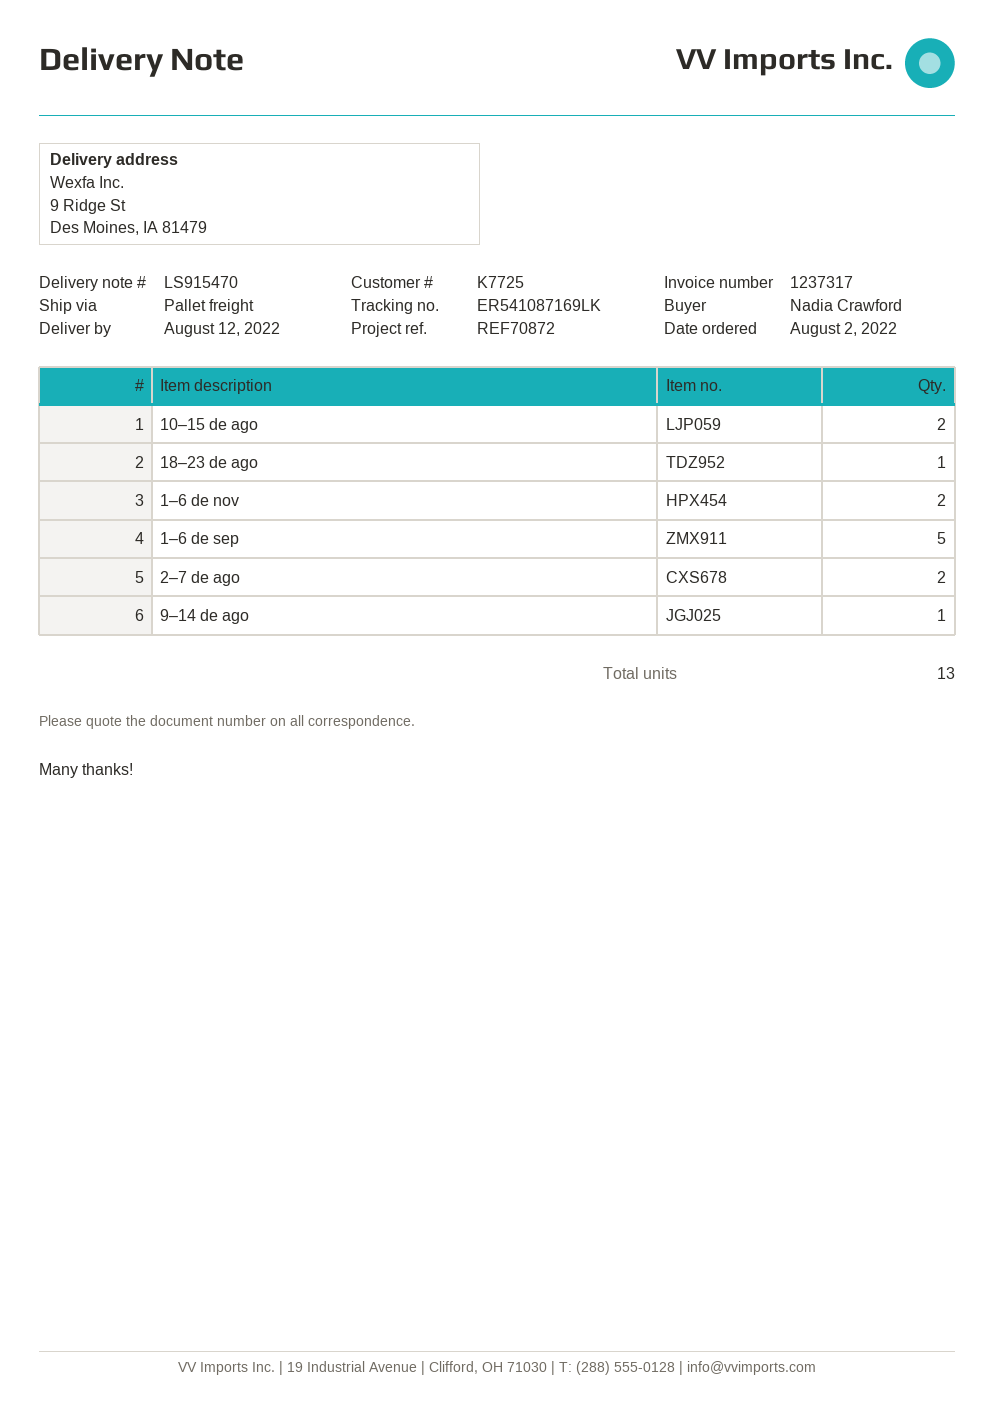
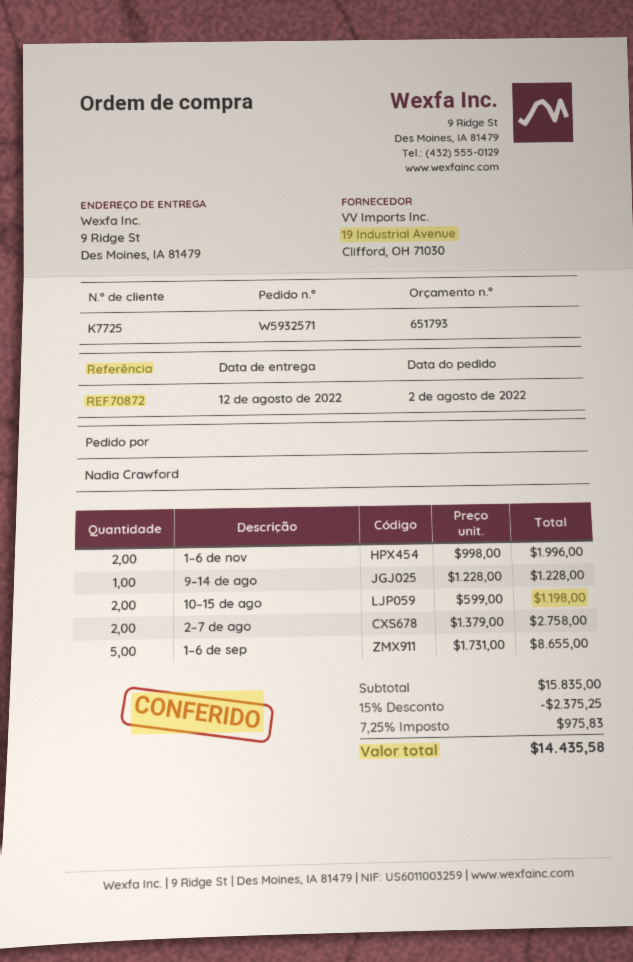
18–23 de ago: 1 -> none

